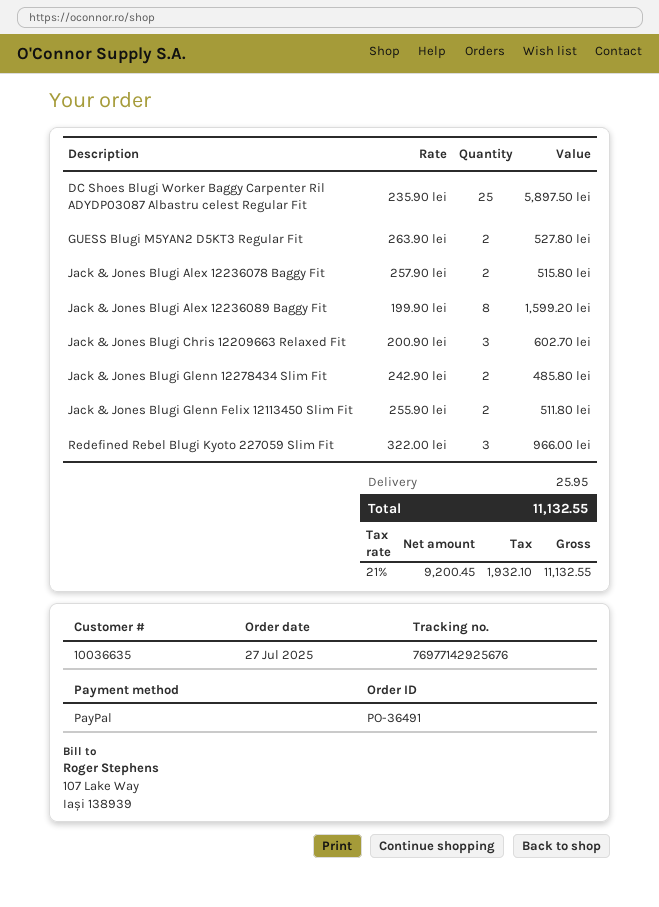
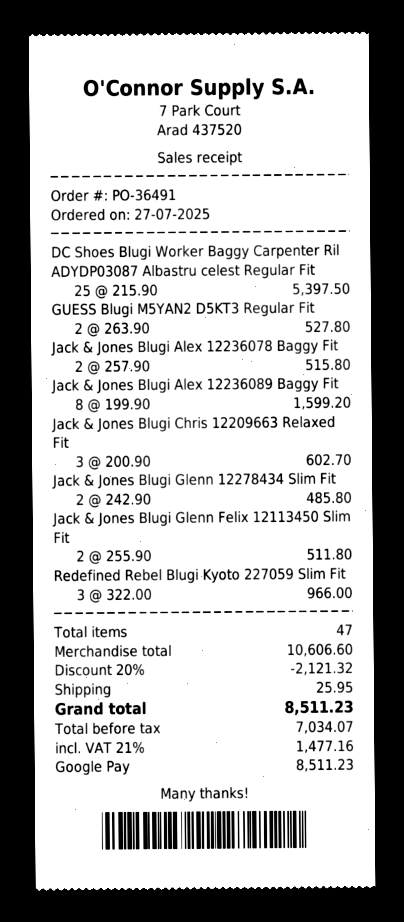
payment method: PayPal -> Google Pay
DC Shoes Blugi Worker Baggy Carpenter Ril ADYDP03087 Albastru celest Regular Fit: 25 x 235.90 = 5897.50 -> 25 x 215.90 = 5397.50
discount: none -> 20% = 2121.32
net: 9200.45 -> 7034.07
tax: 21% = 1932.10 -> 21% = 1477.16
total: 11132.55 -> 8511.23

